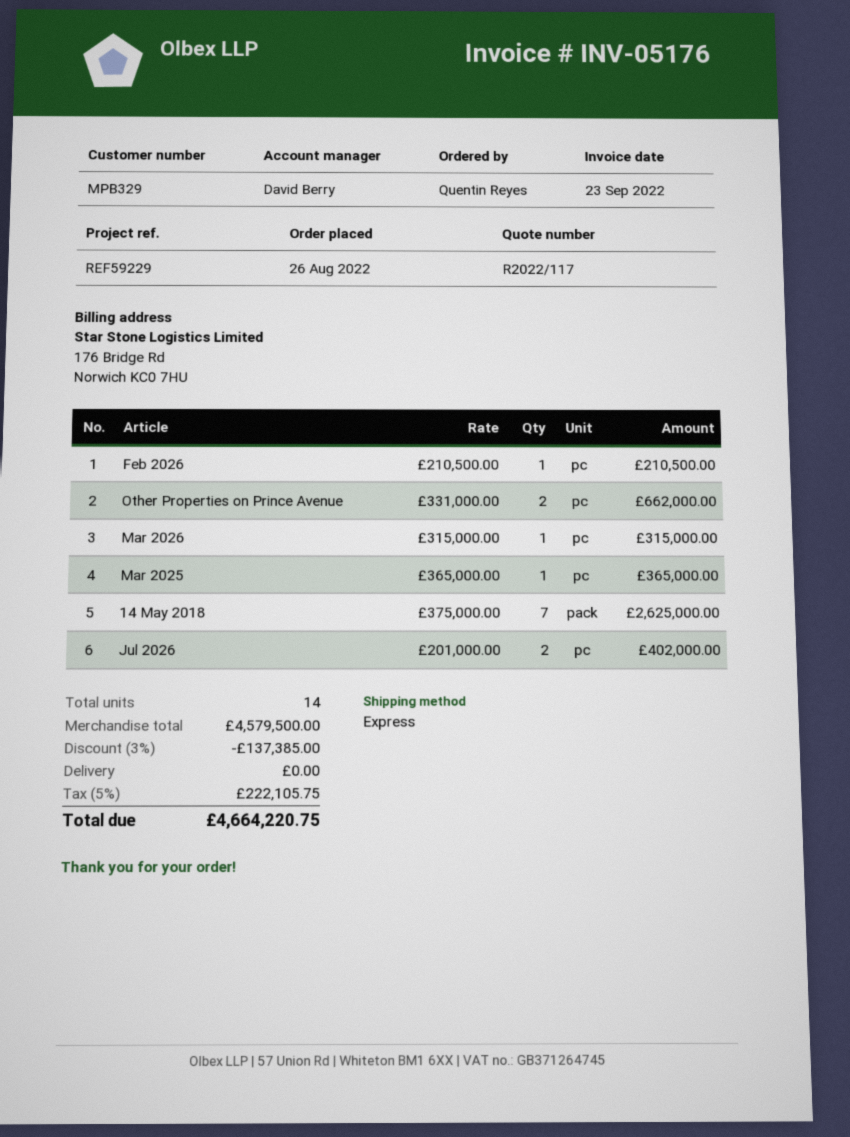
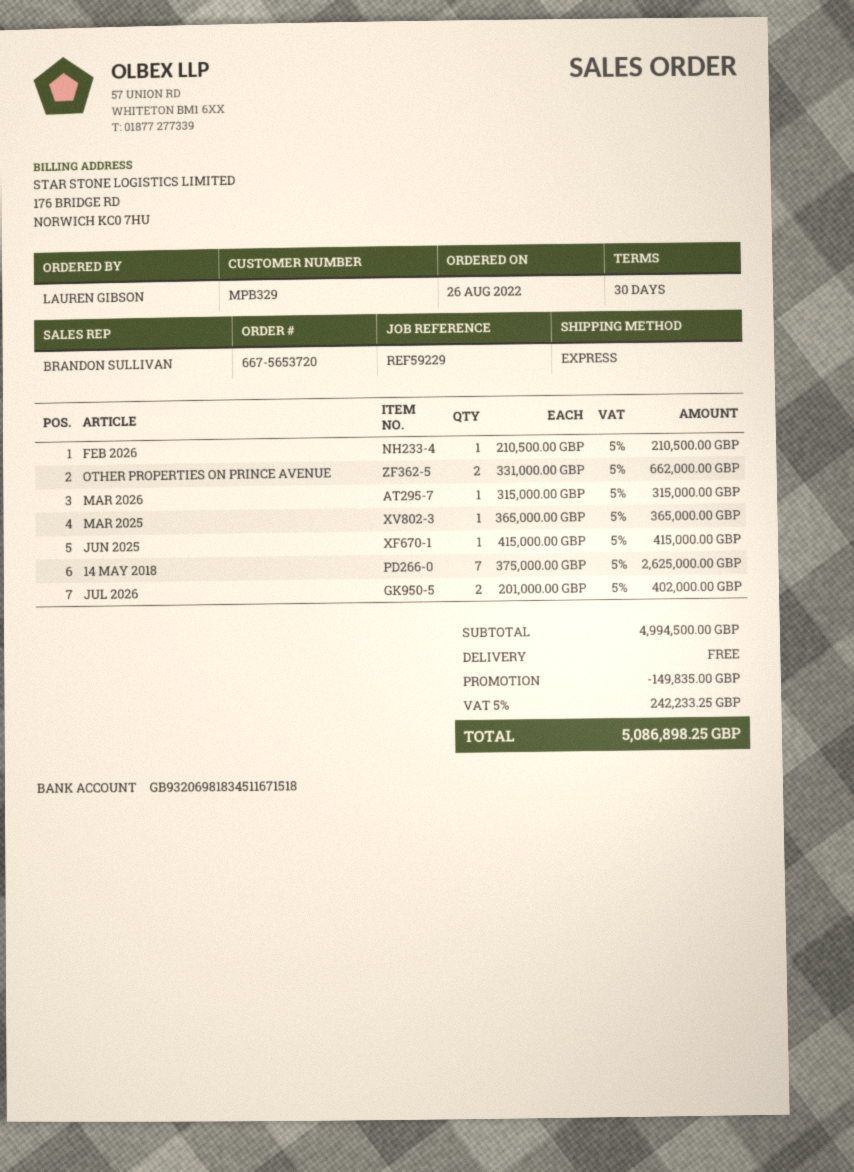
ordered by: Quentin Reyes -> LAUREN GIBSON
sales rep: David Berry -> BRANDON SULLIVAN
JUN 2025: none -> 1 x 415000.00 = 415000.00
subtotal: 4579500.00 -> 4994500.00
discount: 137385.00 -> 149835.00
tax: 5% = 222105.75 -> 5% = 242233.25
total: 4664220.75 -> 5086898.25

